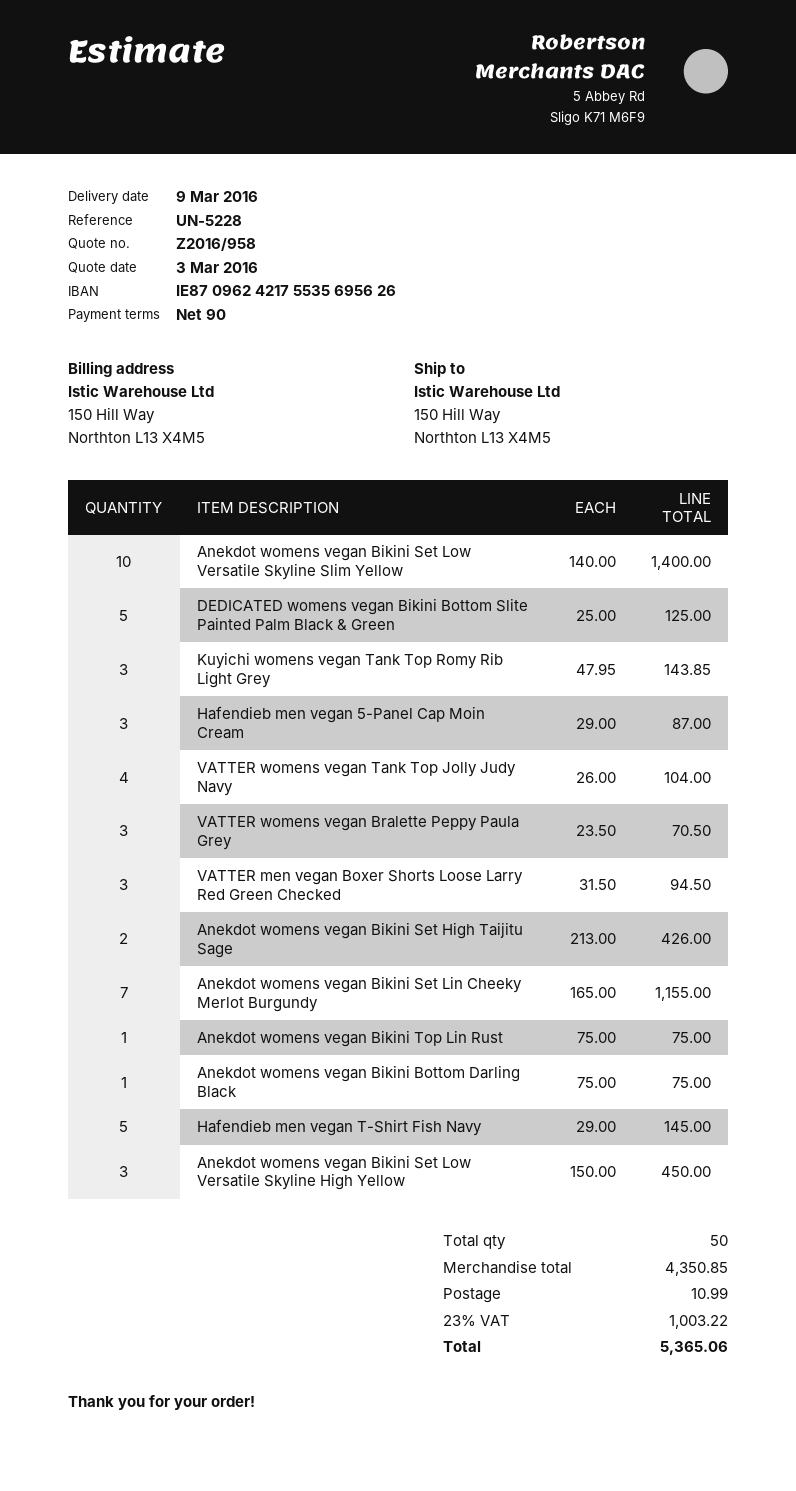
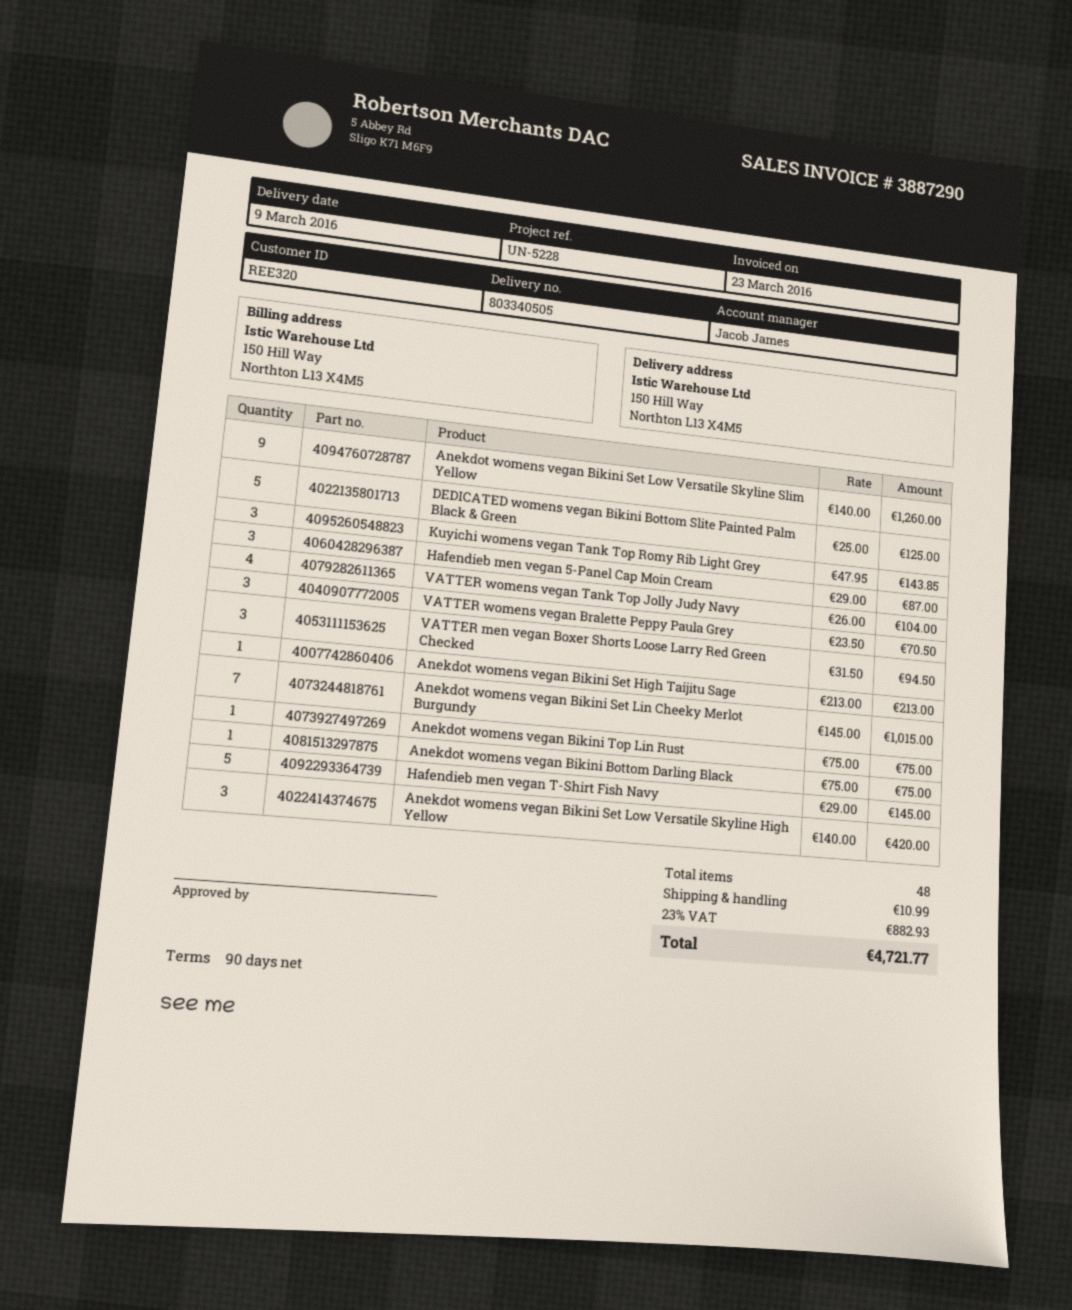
Anekdot womens vegan Bikini Set Low Versatile Skyline Slim Yellow: 10 x 140.00 = 1400.00 -> 9 x 140.00 = 1260.00
Anekdot womens vegan Bikini Set High Taijitu Sage: 2 x 213.00 = 426.00 -> 1 x 213.00 = 213.00
Anekdot womens vegan Bikini Set Lin Cheeky Merlot Burgundy: 7 x 165.00 = 1155.00 -> 7 x 145.00 = 1015.00
Anekdot womens vegan Bikini Set Low Versatile Skyline High Yellow: 3 x 150.00 = 450.00 -> 3 x 140.00 = 420.00
total quantity: 50 -> 48
tax: 23% = 1003.22 -> 23% = 882.93
total: 5365.06 -> 4721.77

